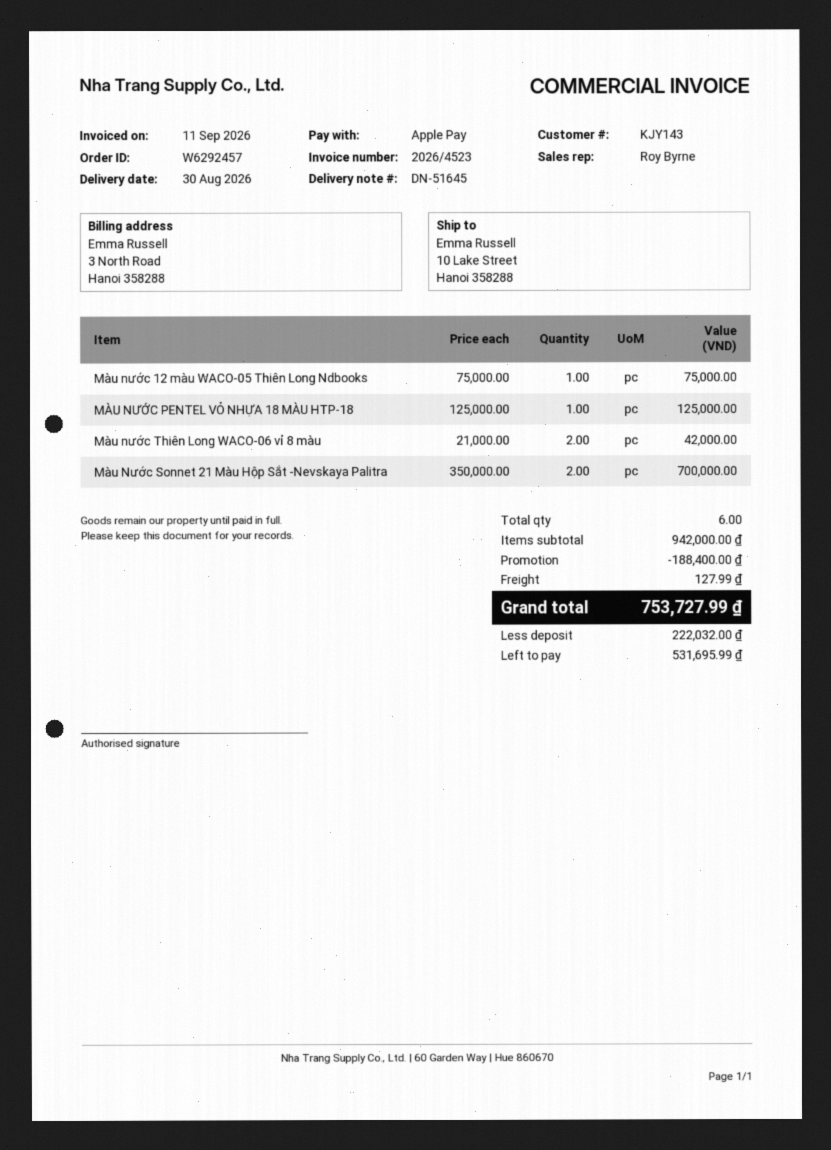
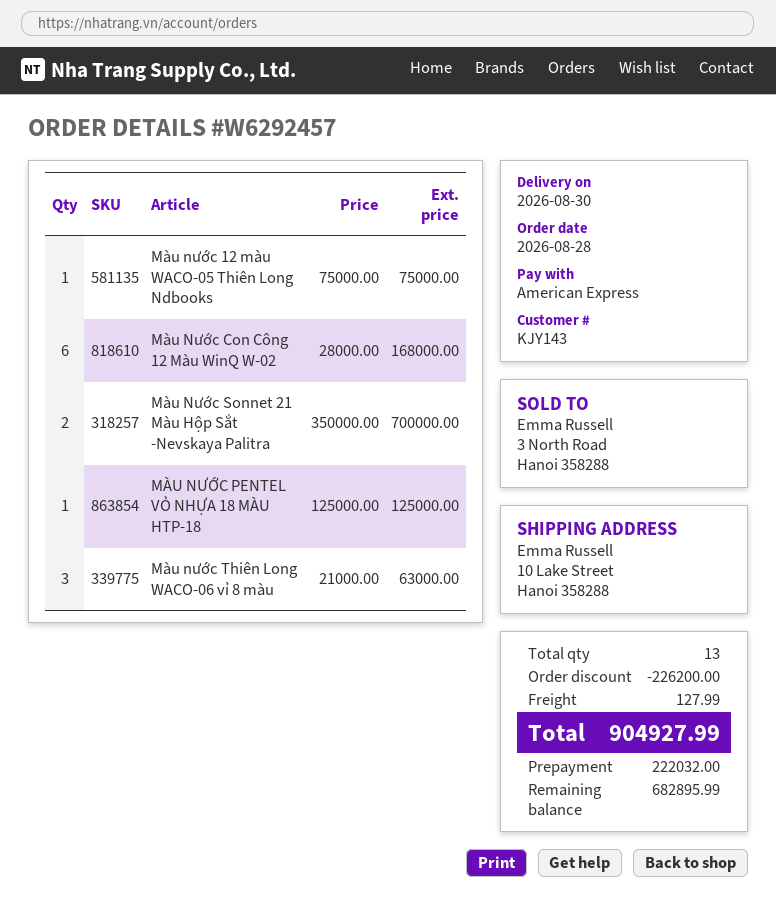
payment method: Apple Pay -> American Express
Màu nước Thiên Long WACO-06 vỉ 8 màu: 2 x 21000.00 = 42000.00 -> 3 x 21000.00 = 63000.00
Màu Nước Con Công 12 Màu WinQ W-02: none -> 6 x 28000.00 = 168000.00
total quantity: 6 -> 13
discount: 188400.00 -> 226200.00
total: 753727.99 -> 904927.99
balance: 531695.99 -> 682895.99

